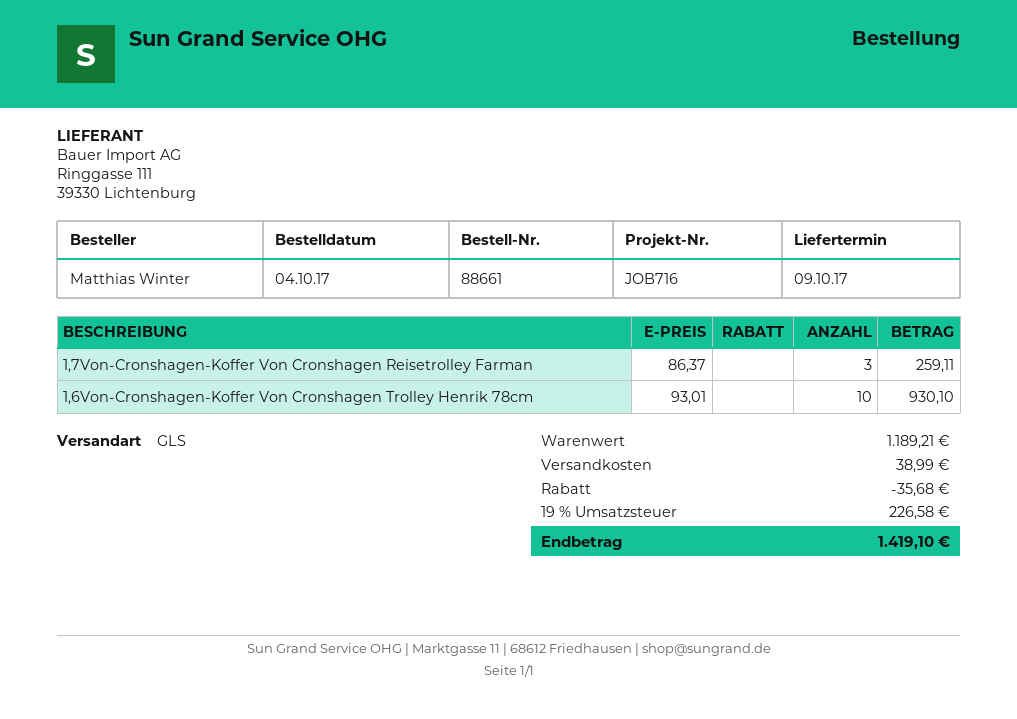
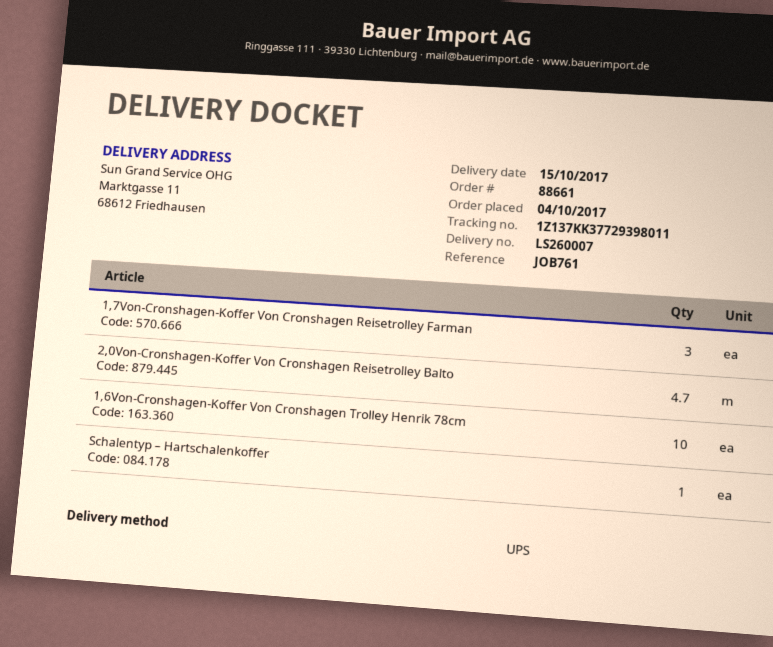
delivery date: 2017-10-09 -> 2017-10-15
reference: JOB716 -> JOB761
shipping method: GLS -> UPS
2,0Von-Cronshagen-Koffer Von Cronshagen Reisetrolley Balto: none -> 4.7
Schalentyp – Hartschalenkoffer: none -> 1

